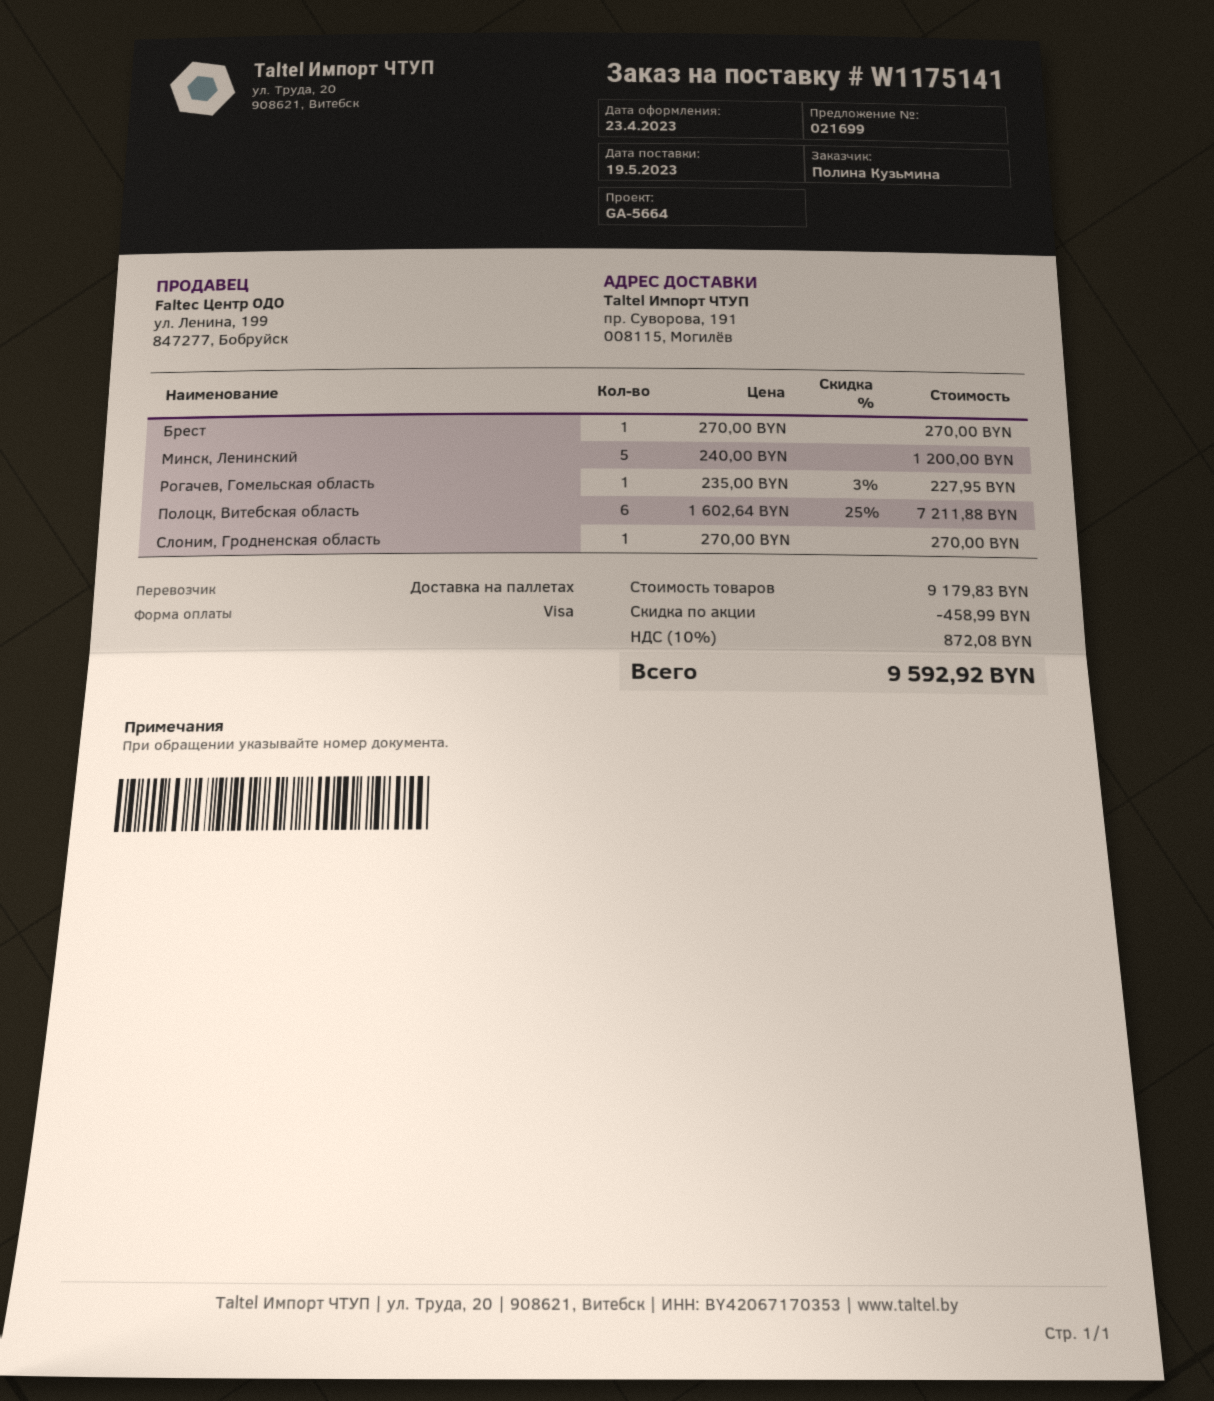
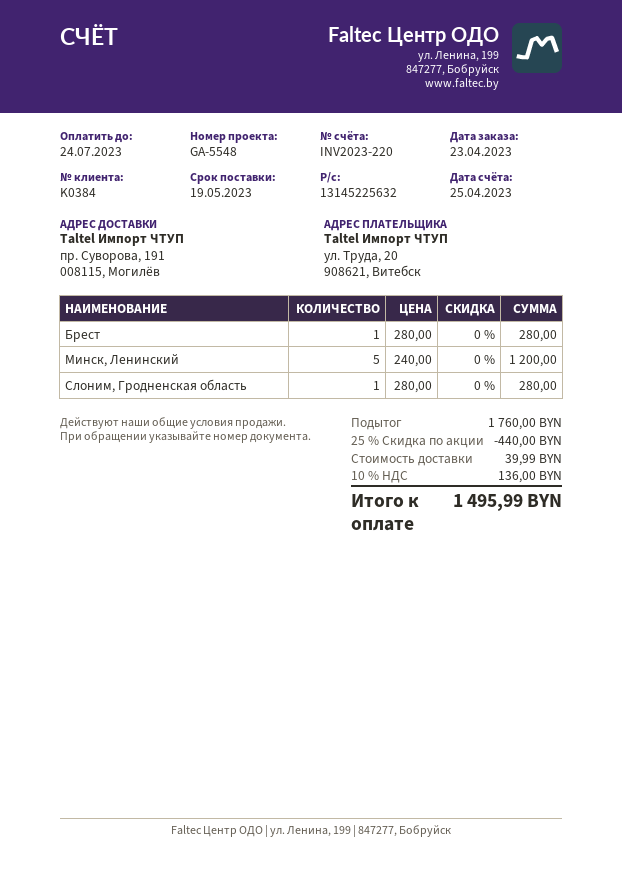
reference: GA-5664 -> GA-5548
Брест: 1 x 270.00 = 270.00 -> 1 x 280.00 = 280.00
Рогачев, Гомельская область: 1 x 235.00 - 3% = 227.95 -> none
Полоцк, Витебская область: 6 x 1602.64 - 25% = 7211.88 -> none
Слоним, Гродненская область: 1 x 270.00 = 270.00 -> 1 x 280.00 = 280.00
subtotal: 9179.83 -> 1760.00
discount: 458.99 -> 440.00
shipping: none -> 39.99
tax: 10% = 872.08 -> 10% = 136.00
total: 9592.92 -> 1495.99

